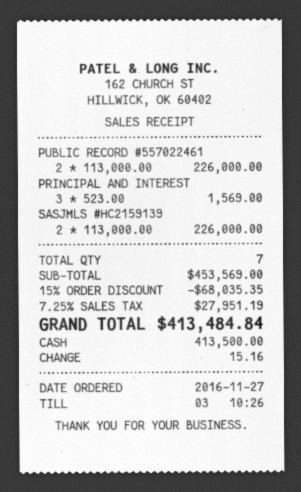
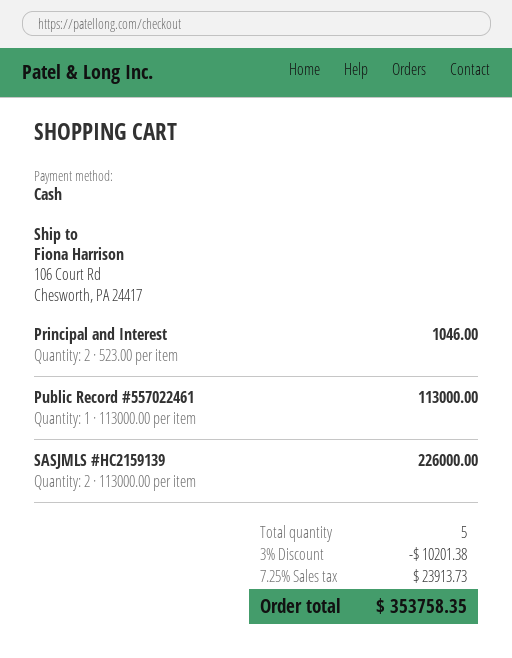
PUBLIC RECORD #557022461: 2 x 113000.00 = 226000.00 -> 1 x 113000.00 = 113000.00
PRINCIPAL AND INTEREST: 3 x 523.00 = 1569.00 -> 2 x 523.00 = 1046.00
total quantity: 7 -> 5
discount: 15% = 68035.35 -> 3% = 10201.38
tax: 7.25% = 27951.19 -> 7.25% = 23913.73
total: 413484.84 -> 353758.35

